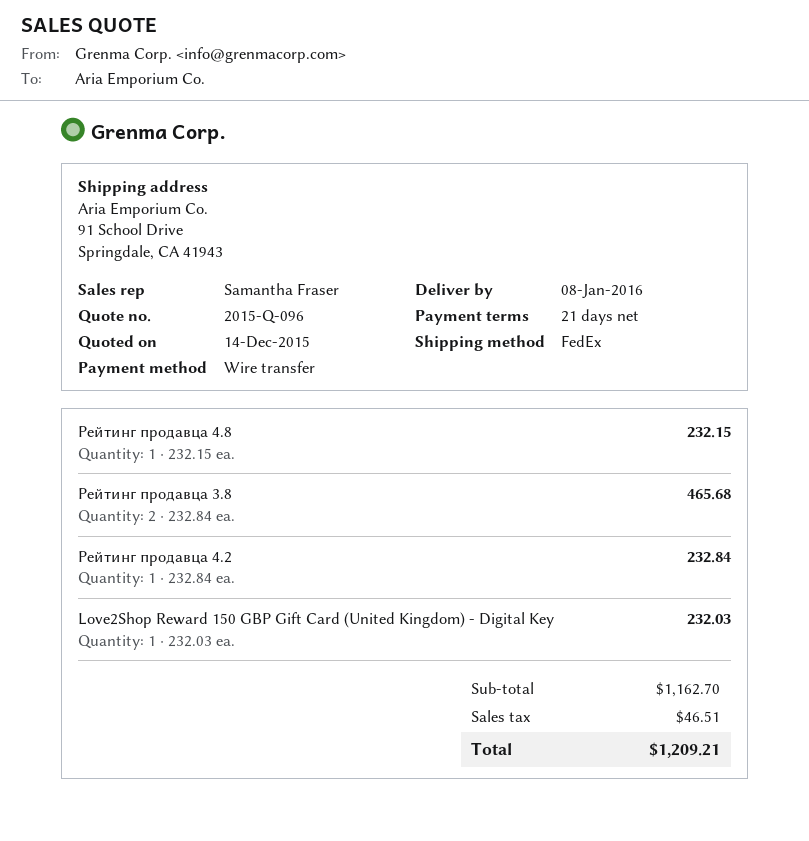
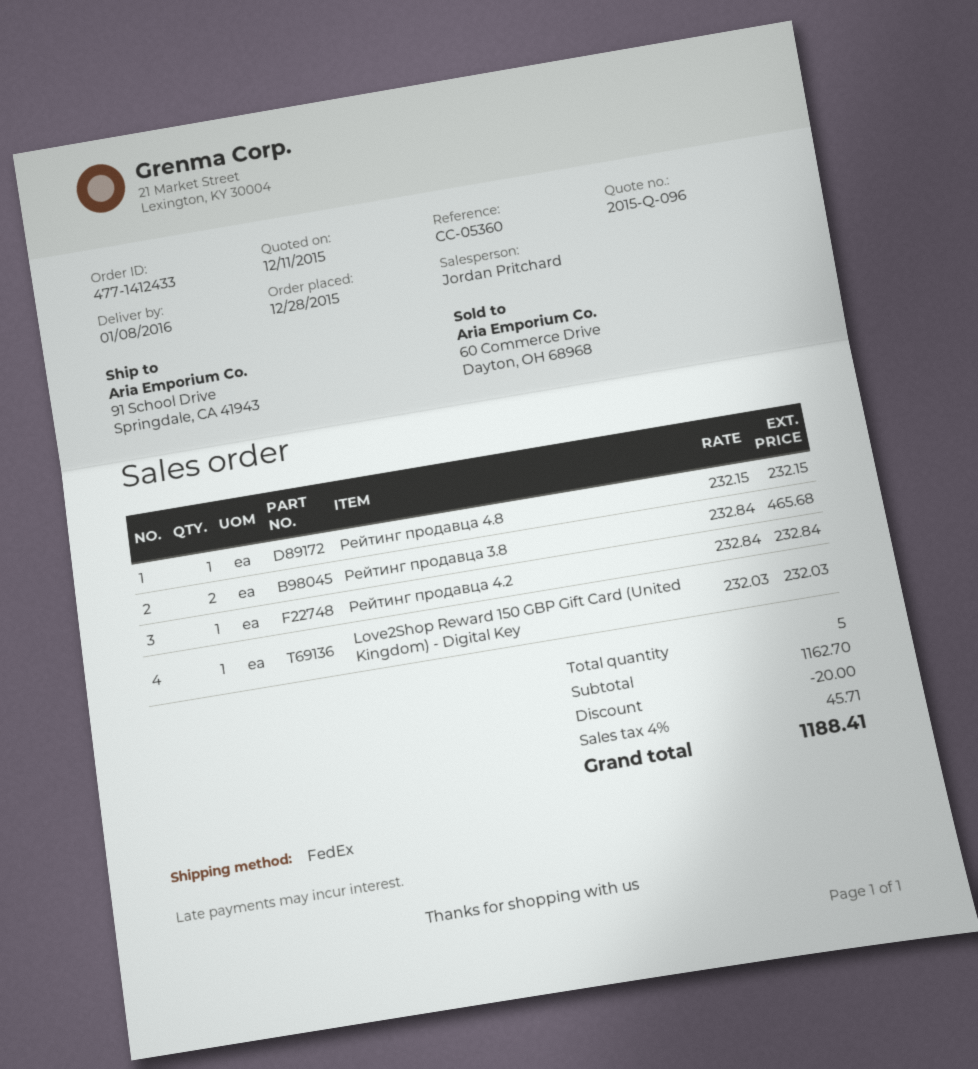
quote date: 2015-12-14 -> 2015-12-11
sales rep: Samantha Fraser -> Jordan Pritchard
discount: none -> 20.00
tax: 46.51 -> 45.71
total: 1209.21 -> 1188.41

